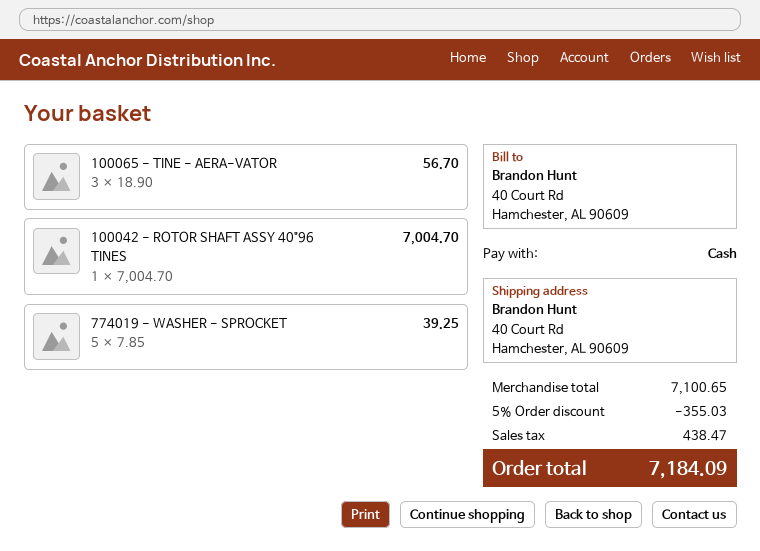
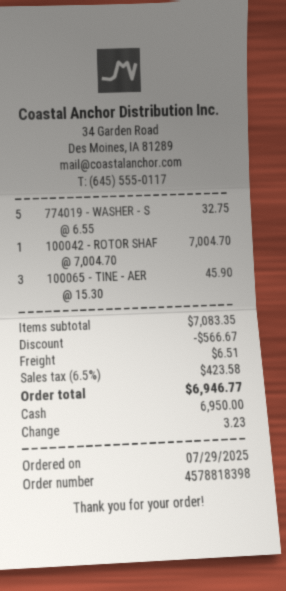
100065 - TINE - AERA-VATOR: 3 x 18.90 = 56.70 -> 3 x 15.30 = 45.90
774019 - WASHER - SPROCKET: 5 x 7.85 = 39.25 -> 5 x 6.55 = 32.75
subtotal: 7100.65 -> 7083.35
discount: 355.03 -> 566.67
shipping: none -> 6.51
tax: 438.47 -> 423.58
total: 7184.09 -> 6946.77

